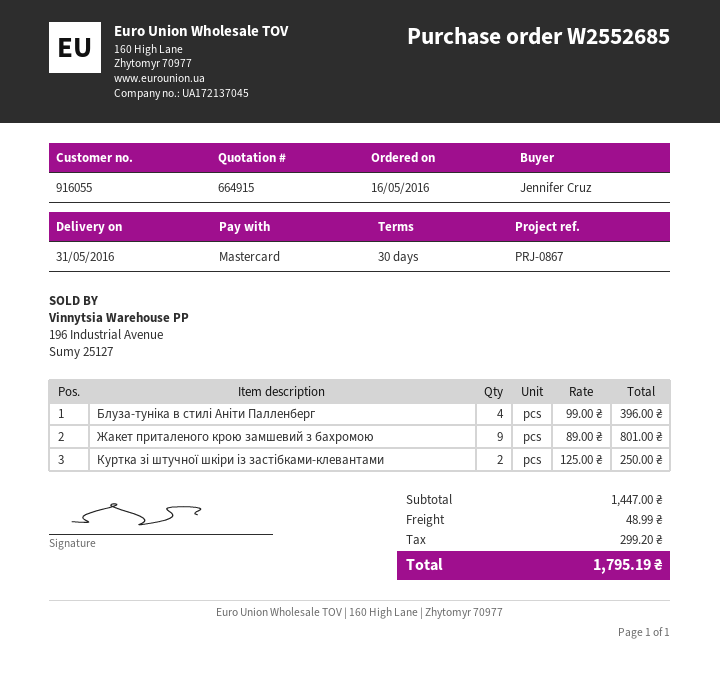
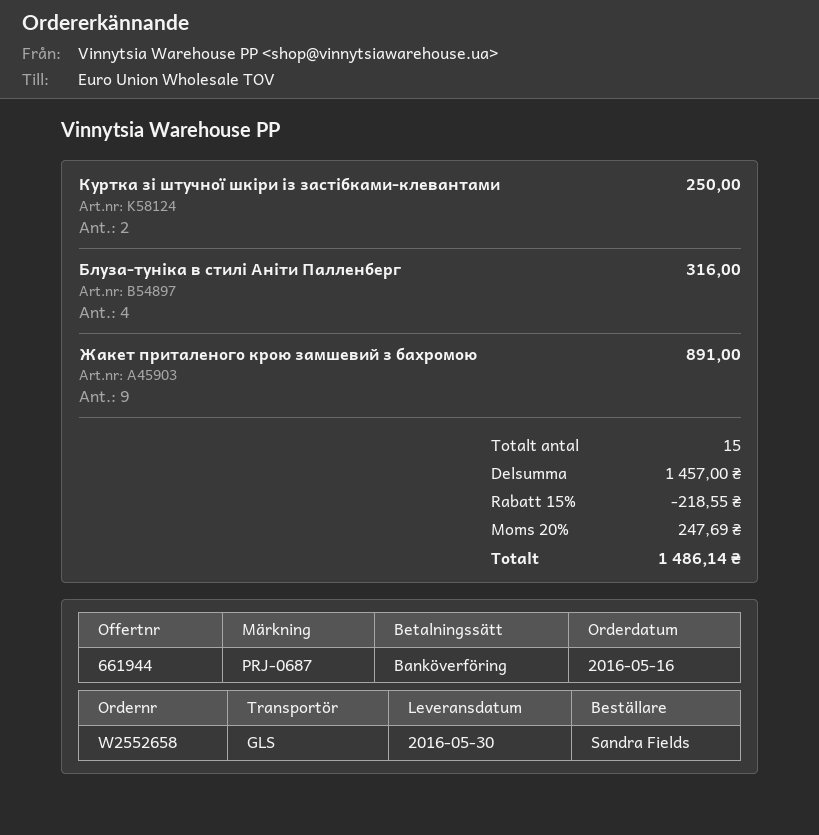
quote number: 664915 -> 661944
order number: W2552685 -> W2552658
delivery date: 2016-05-31 -> 2016-05-30
reference: PRJ-0867 -> PRJ-0687
ordered by: Jennifer Cruz -> Sandra Fields
payment method: Mastercard -> bank transfer
Блуза-туніка в стилі Аніти Палленберг: 4 for 396.00 -> 4 for 316.00
Жакет приталеного крою замшевий з бахромою: 9 for 801.00 -> 9 for 891.00
subtotal: 1447.00 -> 1457.00
discount: none -> 15% = 218.55
shipping: 48.99 -> none
tax: 299.20 -> 247.69
total: 1795.19 -> 1486.14

